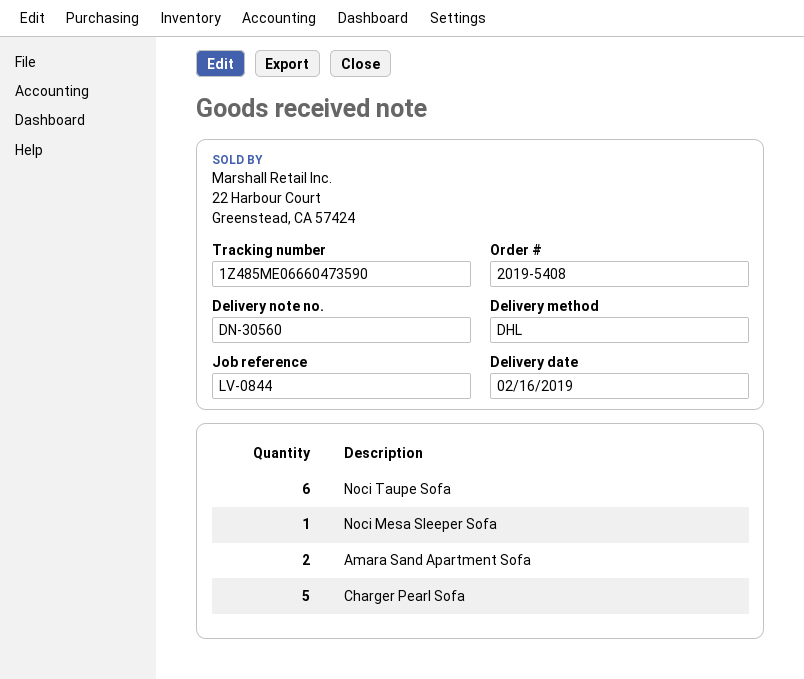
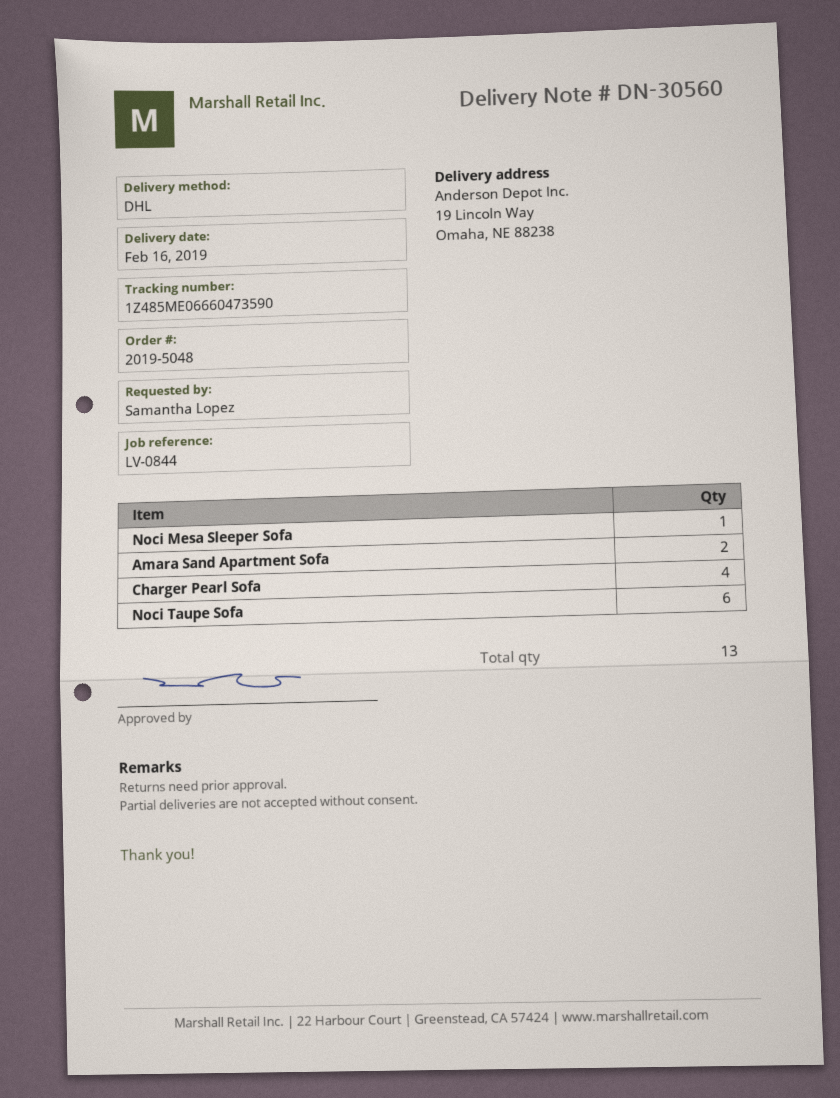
order number: 2019-5408 -> 2019-5048
Charger Pearl Sofa: 5 -> 4

